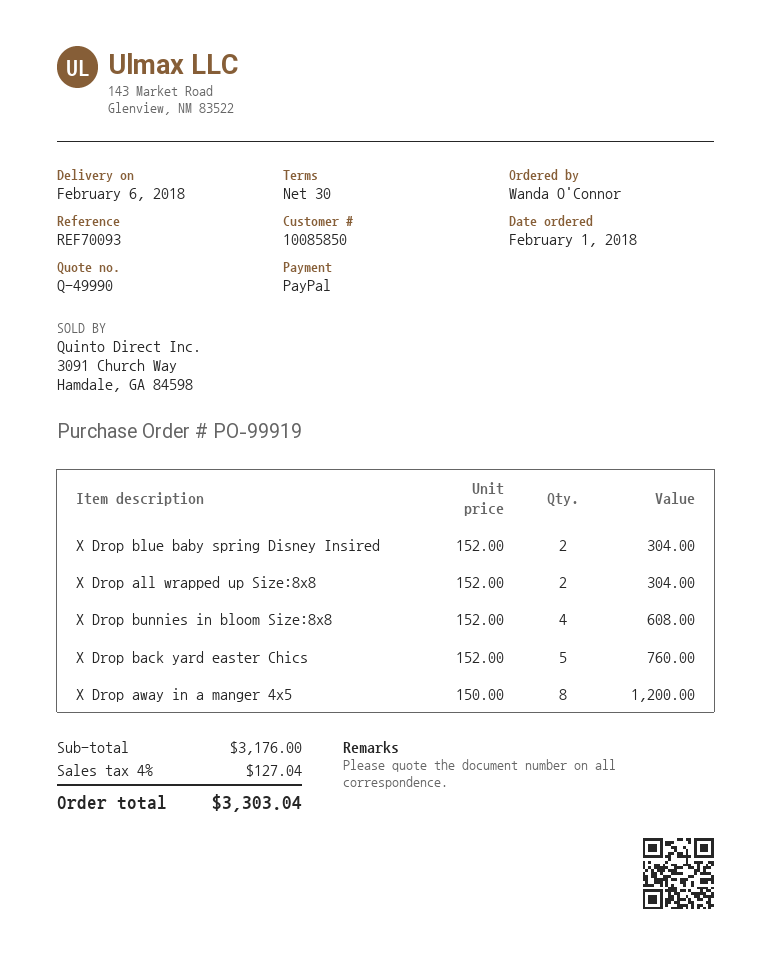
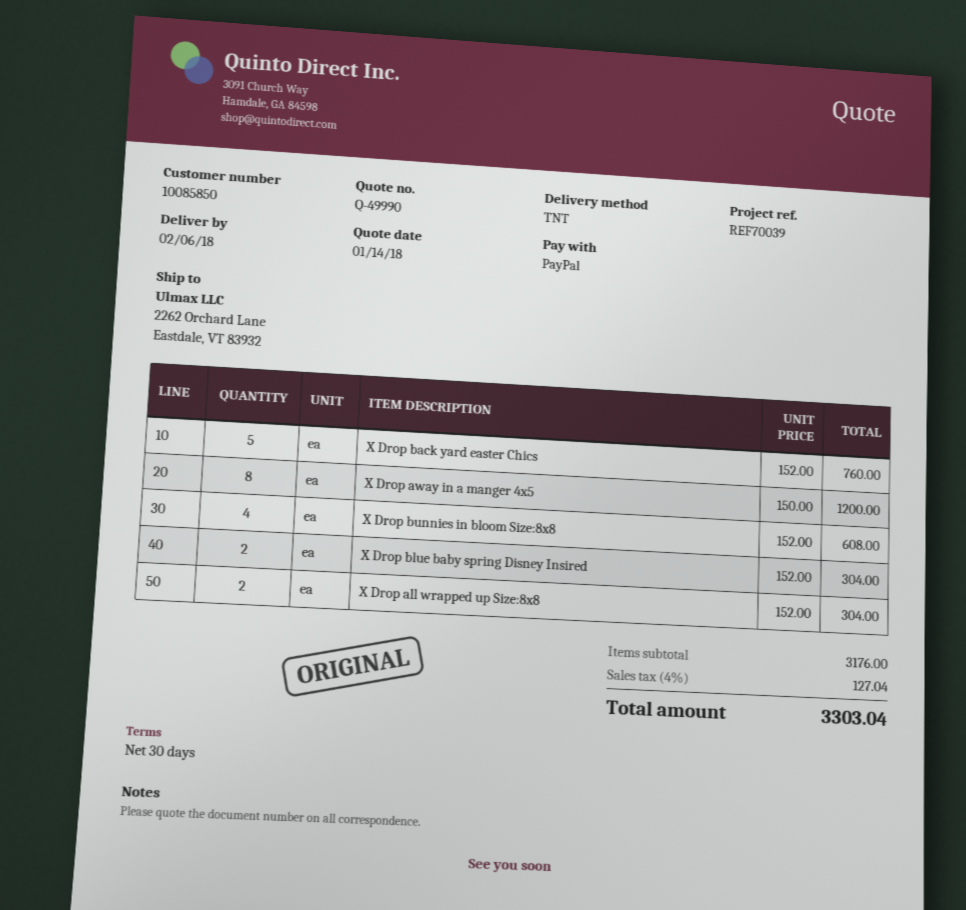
reference: REF70093 -> REF70039

